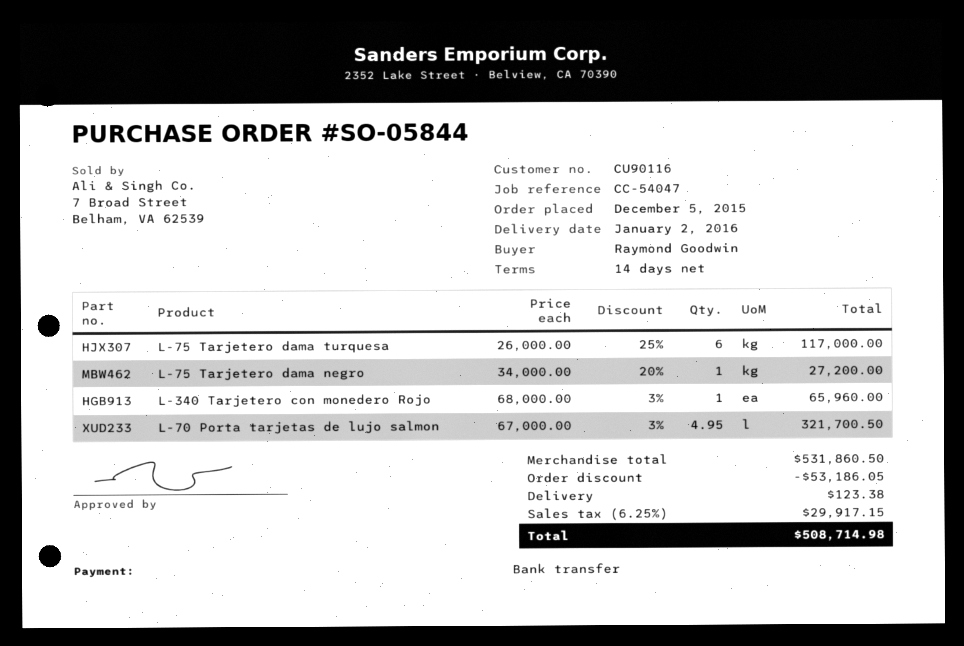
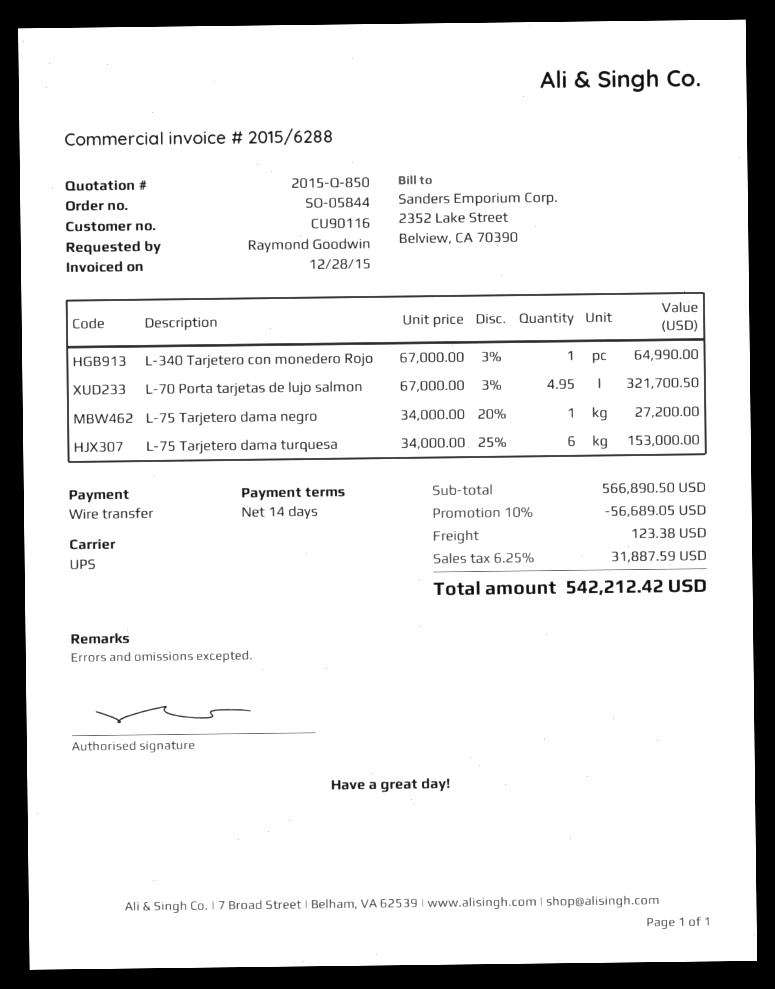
L-75 Tarjetero dama turquesa: 6 x 26000.00 - 25% = 117000.00 -> 6 x 34000.00 - 25% = 153000.00
L-340 Tarjetero con monedero Rojo: 1 x 68000.00 - 3% = 65960.00 -> 1 x 67000.00 - 3% = 64990.00
subtotal: 531860.50 -> 566890.50
discount: 53186.05 -> 56689.05
tax: 6.25% = 29917.15 -> 6.25% = 31887.59
total: 508714.98 -> 542212.42

